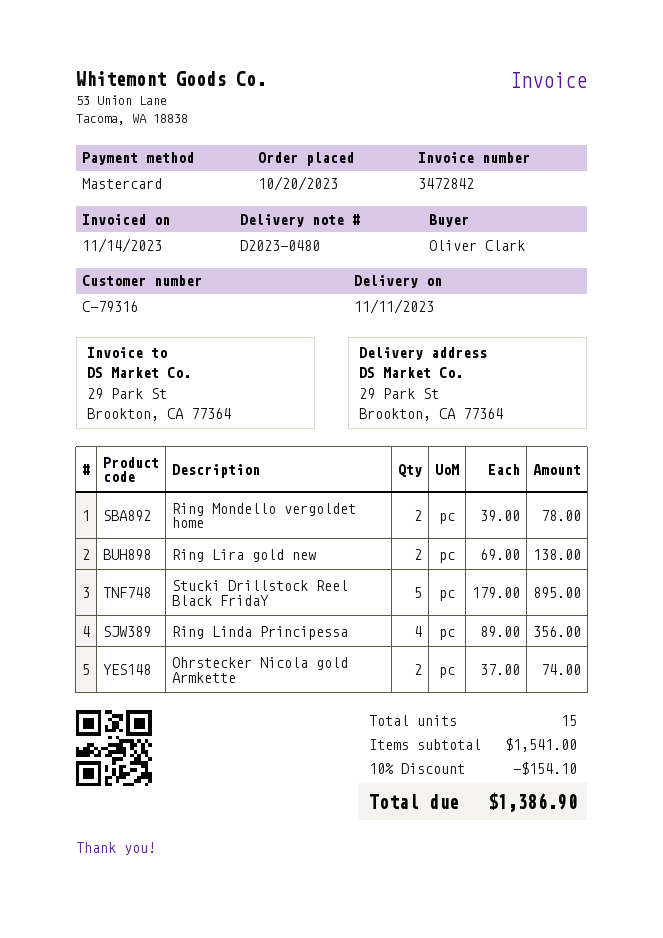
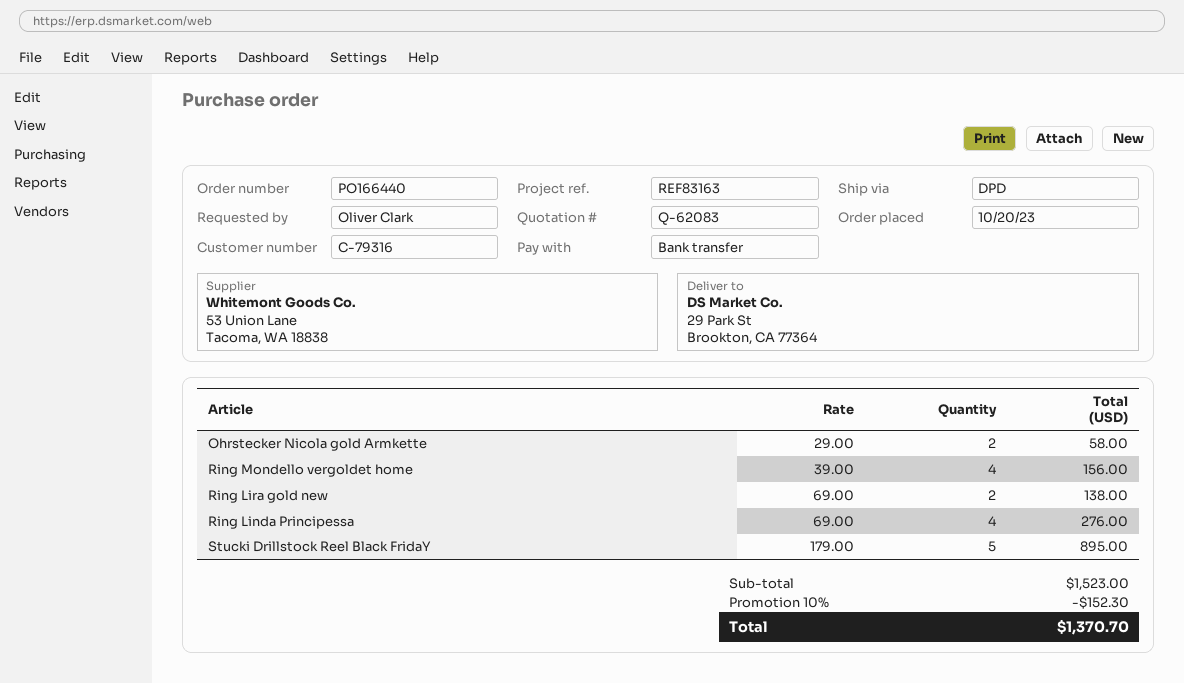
payment method: Mastercard -> bank transfer
Ring Mondello vergoldet home: 2 x 39.00 = 78.00 -> 4 x 39.00 = 156.00
Ring Linda Principessa: 4 x 89.00 = 356.00 -> 4 x 69.00 = 276.00
Ohrstecker Nicola gold Armkette: 2 x 37.00 = 74.00 -> 2 x 29.00 = 58.00
subtotal: 1541.00 -> 1523.00
discount: 10% = 154.10 -> 10% = 152.30
total: 1386.90 -> 1370.70

